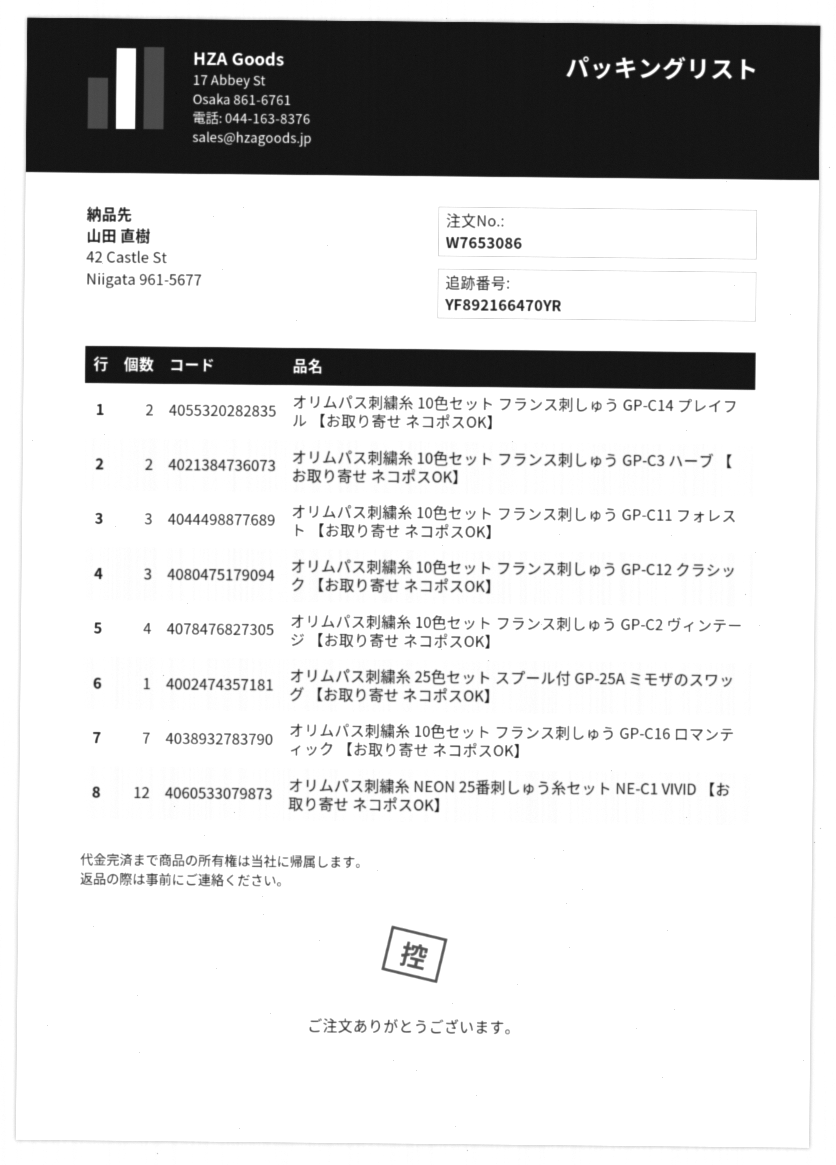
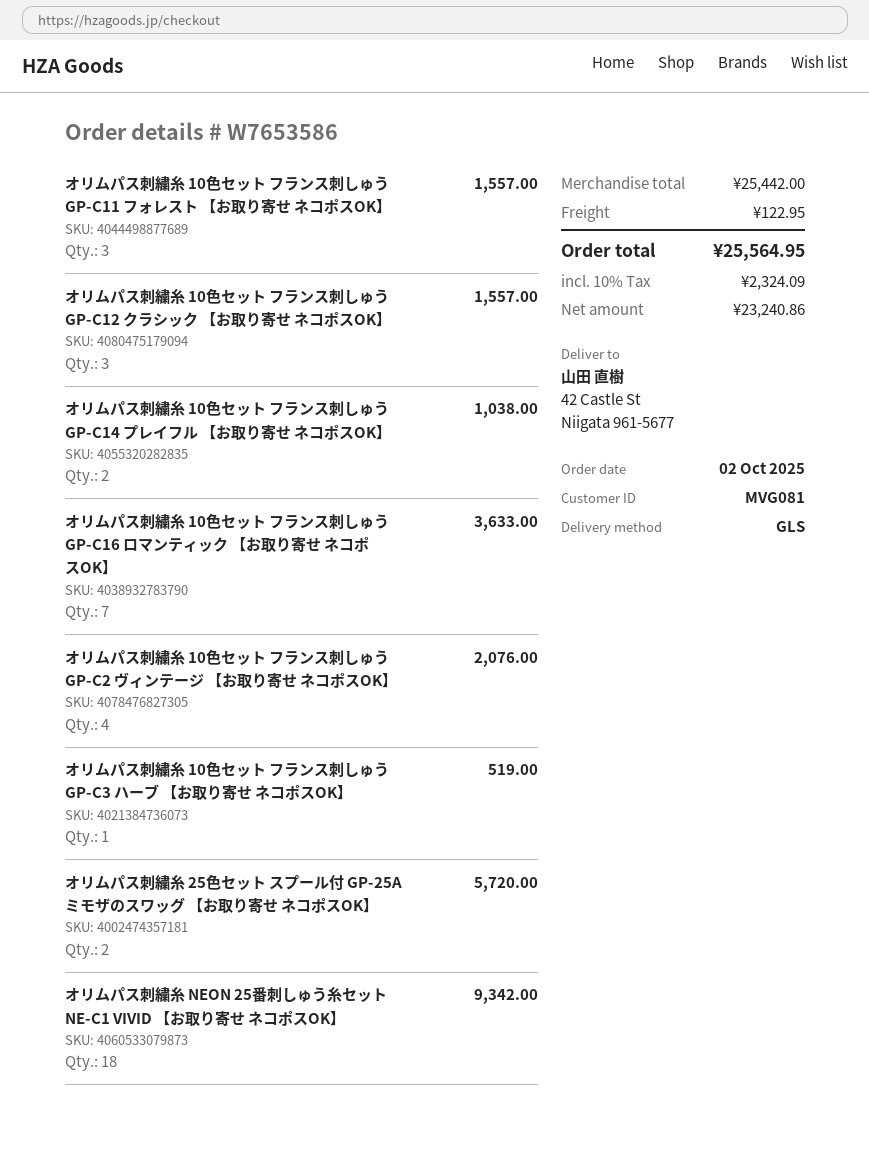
order number: W7653086 -> W7653586
オリムパス刺繍糸 10色セット フランス刺しゅう GP-C3 ハーブ 【お取り寄せ ネコポスOK】: 2 -> 1
オリムパス刺繍糸 25色セット スプール付 GP-25A ミモザのスワッグ 【お取り寄せ ネコポスOK】: 1 -> 2
オリムパス刺繍糸 NEON 25番刺しゅう糸セット NE-C1 VIVID 【お取り寄せ ネコポスOK】: 12 -> 18

